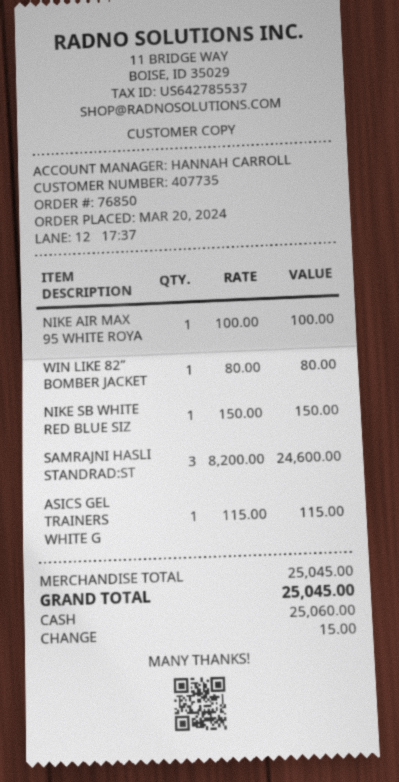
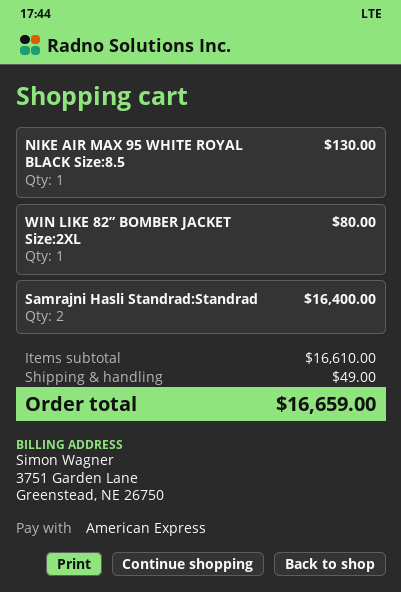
payment method: cash -> American Express
NIKE AIR MAX 95 WHITE ROYA: 1 for 100.00 -> 1 for 130.00
NIKE SB WHITE RED BLUE SIZ: 1 for 150.00 -> none
SAMRAJNI HASLI STANDRAD:ST: 3 for 24600.00 -> 2 for 16400.00
ASICS GEL TRAINERS WHITE G: 1 for 115.00 -> none
subtotal: 25045.00 -> 16610.00
shipping: none -> 49.00
total: 25045.00 -> 16659.00

